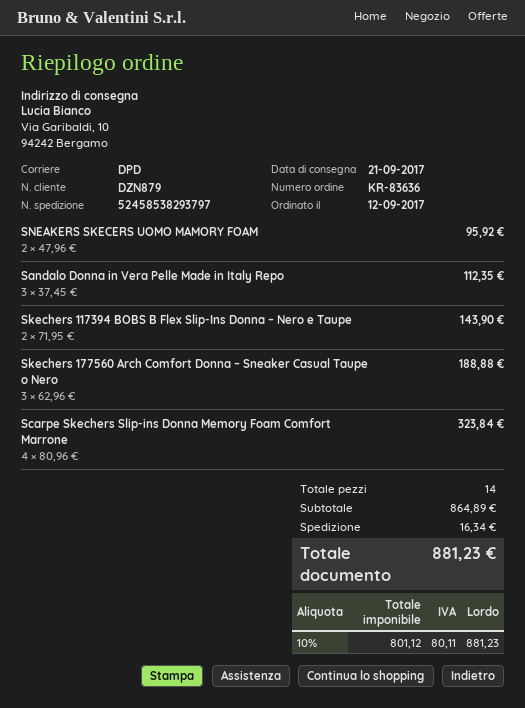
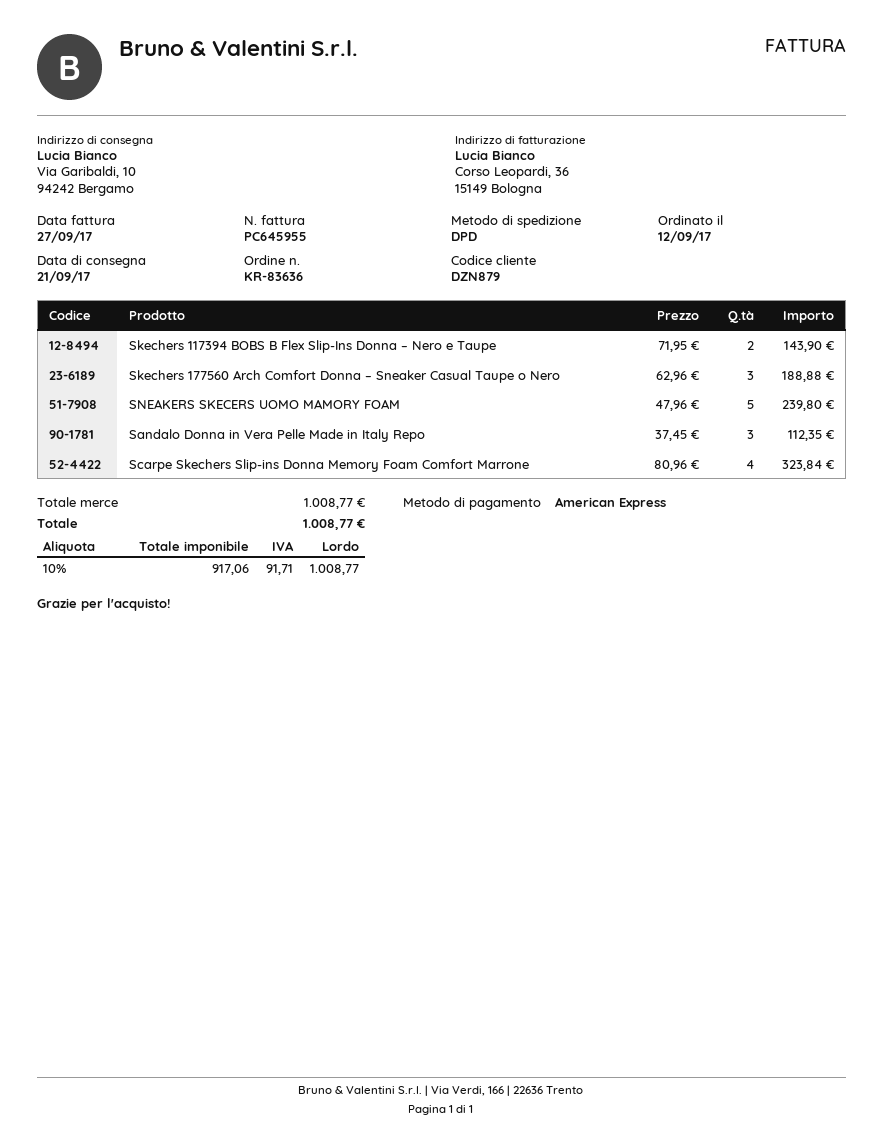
SNEAKERS SKECERS UOMO MAMORY FOAM: 2 x 47.96 = 95.92 -> 5 x 47.96 = 239.80
subtotal: 864.89 -> 1008.77
shipping: 16.34 -> none
net: 801.12 -> 917.06
tax: 10% = 80.11 -> 10% = 91.71
total: 881.23 -> 1008.77

